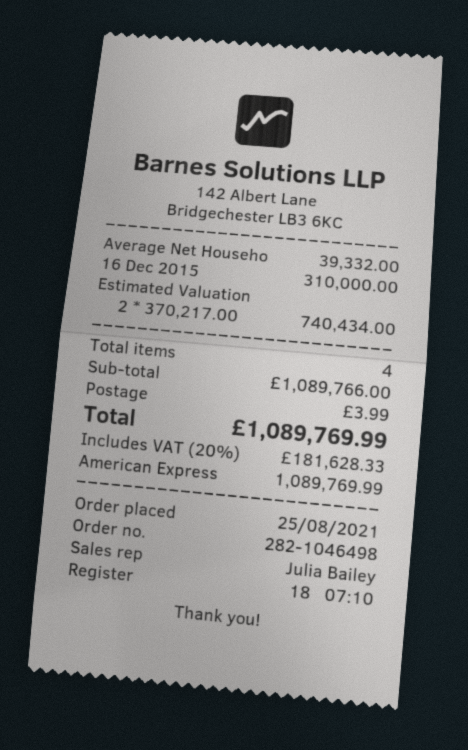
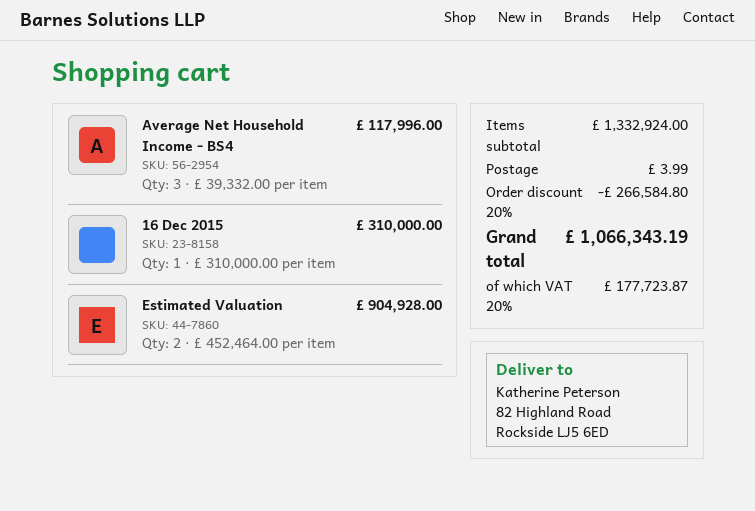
Average Net Househo: 1 x 39332.00 = 39332.00 -> 3 x 39332.00 = 117996.00
Estimated Valuation: 2 x 370217.00 = 740434.00 -> 2 x 452464.00 = 904928.00
subtotal: 1089766.00 -> 1332924.00
discount: none -> 20% = 266584.80
tax: 20% = 181628.33 -> 20% = 177723.87
total: 1089769.99 -> 1066343.19

